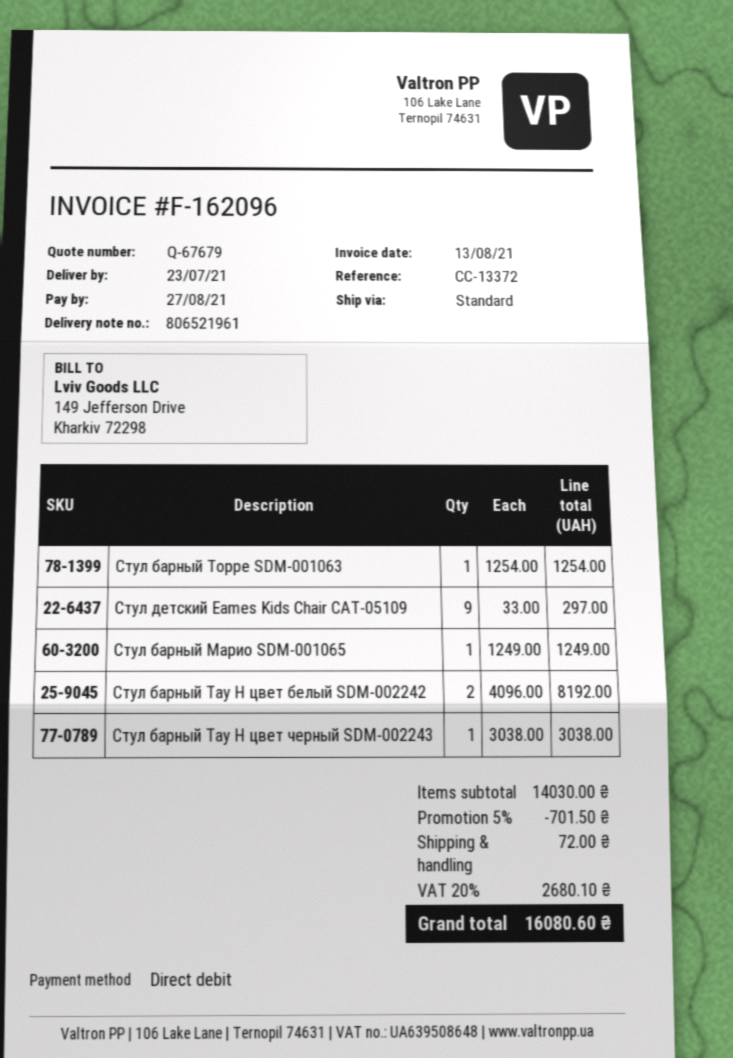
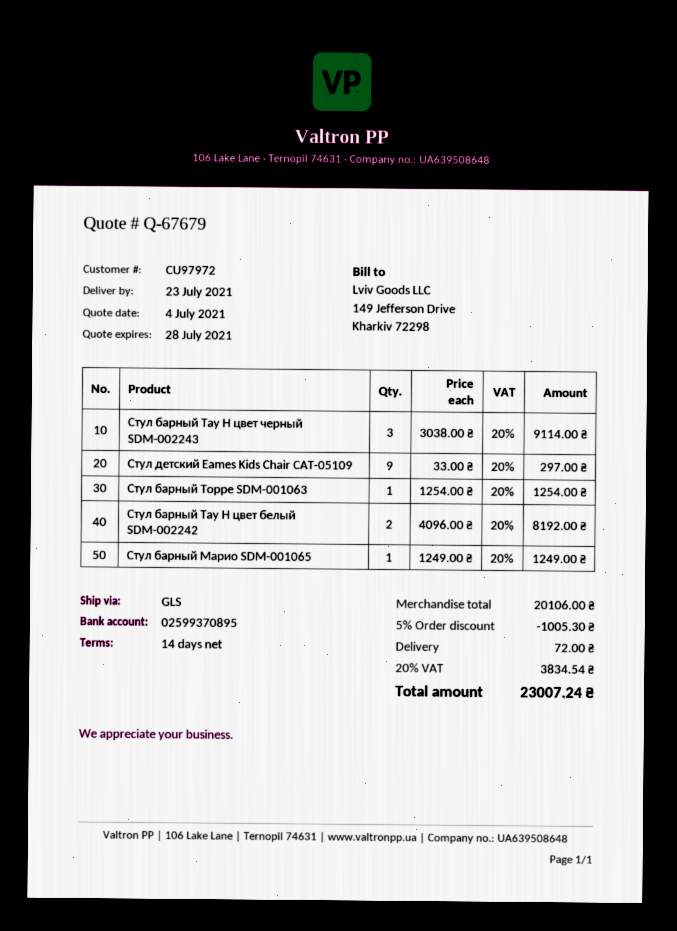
shipping method: standard -> GLS
Стул барный Тау Н цвет черный SDM-002243: 1 x 3038.00 = 3038.00 -> 3 x 3038.00 = 9114.00
subtotal: 14030.00 -> 20106.00
discount: 5% = 701.50 -> 5% = 1005.30
tax: 20% = 2680.10 -> 20% = 3834.54
total: 16080.60 -> 23007.24

